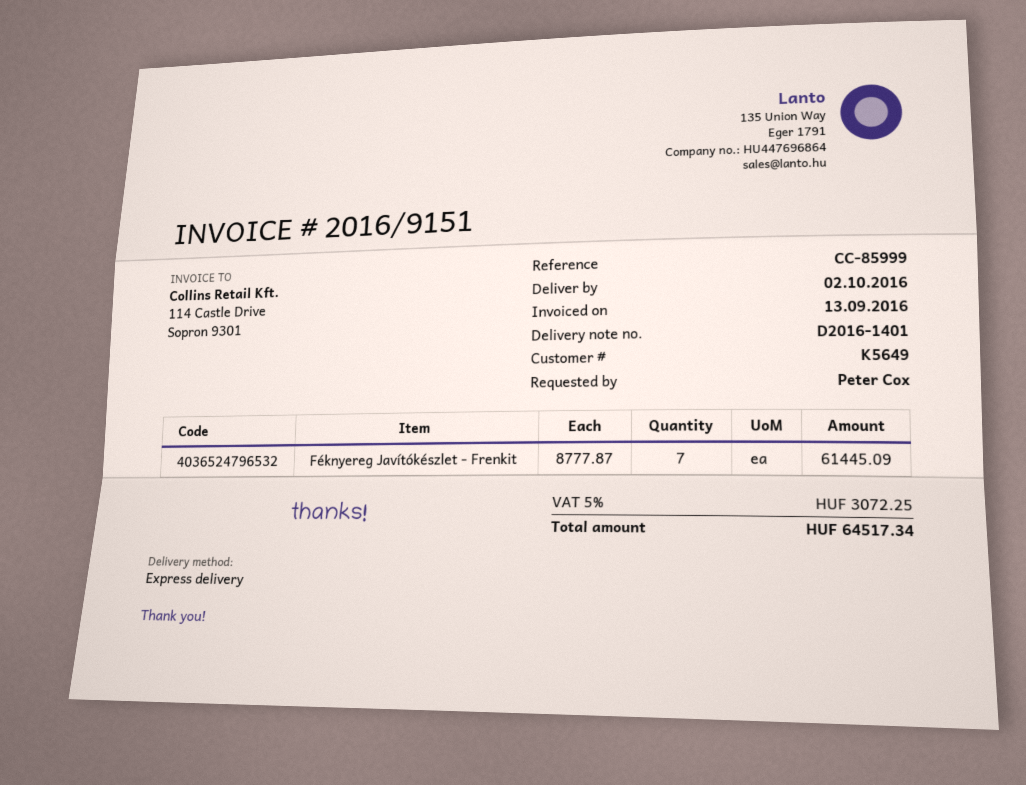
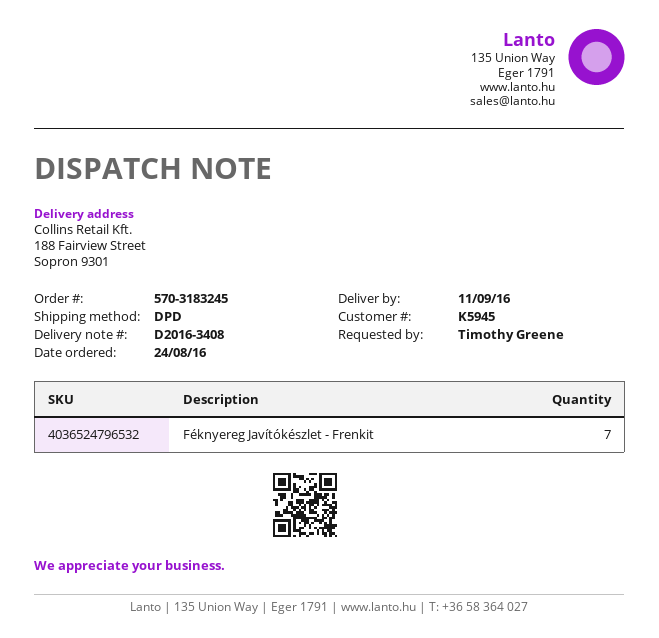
delivery note number: D2016-1401 -> D2016-3408
delivery date: 2016-10-02 -> 2016-09-11
customer number: K5649 -> K5945
ordered by: Peter Cox -> Timothy Greene
shipping method: express -> DPD

